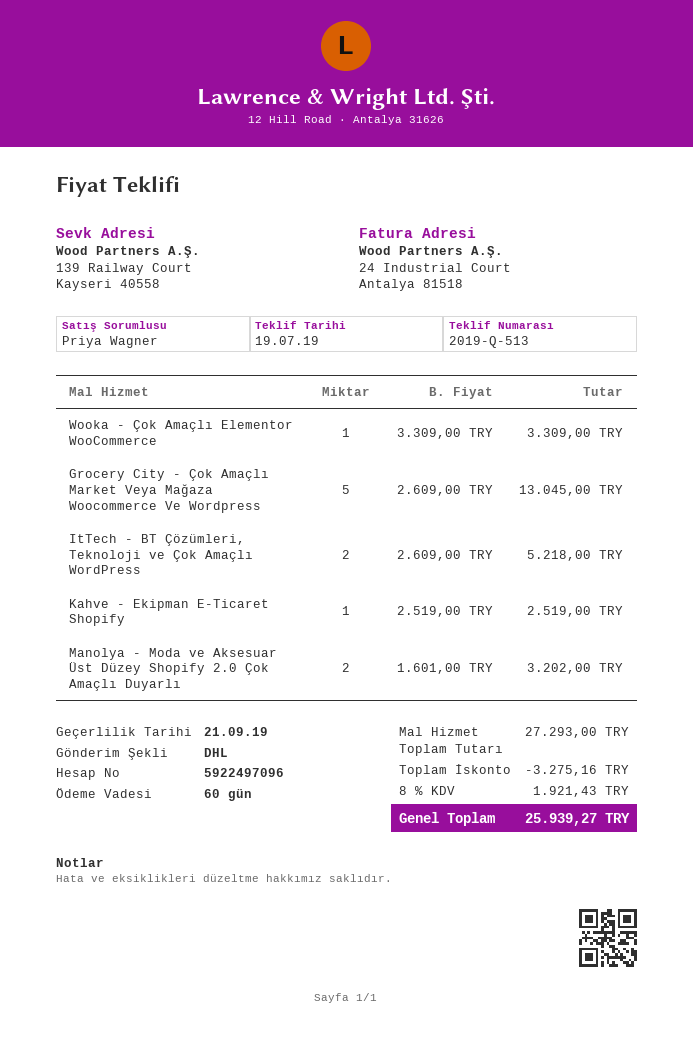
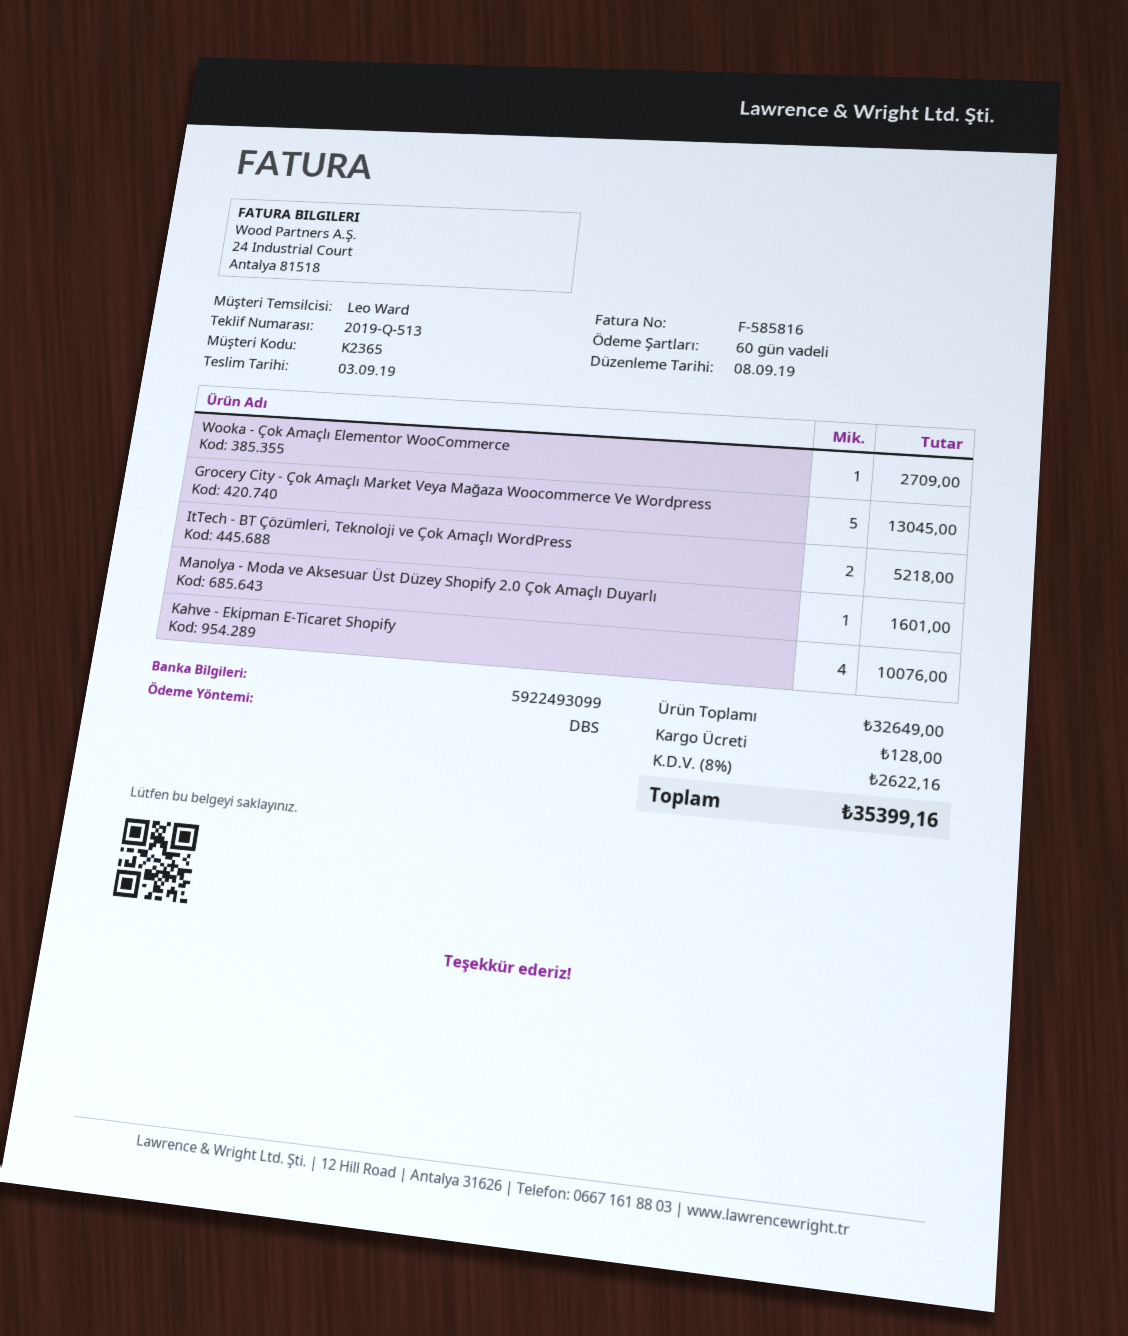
sales rep: Priya Wagner -> Leo Ward
bank account: 5922497096 -> 5922493099
Wooka - Çok Amaçlı Elementor WooCommerce: 1 for 3309.00 -> 1 for 2709.00
Kahve - Ekipman E-Ticaret Shopify: 1 for 2519.00 -> 4 for 10076.00
Manolya - Moda ve Aksesuar Üst Düzey Shopify 2.0 Çok Amaçlı Duyarlı: 2 for 3202.00 -> 1 for 1601.00
subtotal: 27293.00 -> 32649.00
discount: 3275.16 -> none
shipping: none -> 128.00
tax: 8% = 1921.43 -> 8% = 2622.16
total: 25939.27 -> 35399.16

